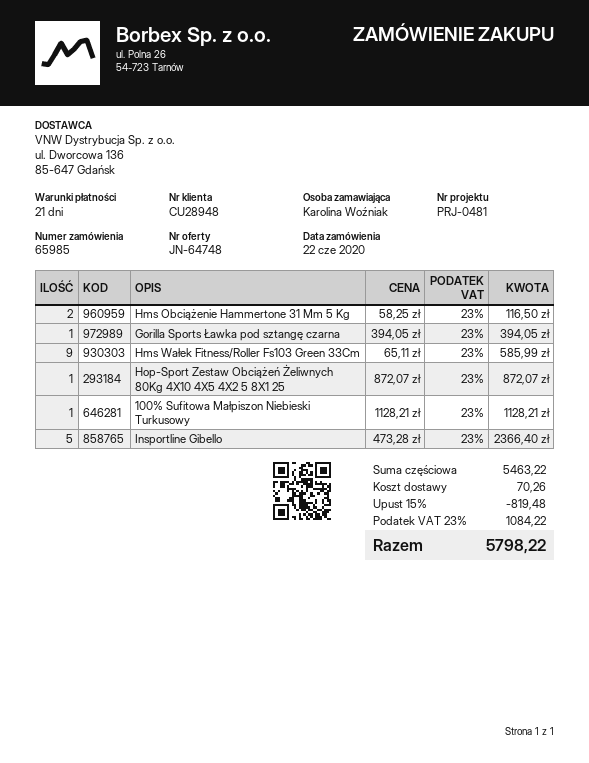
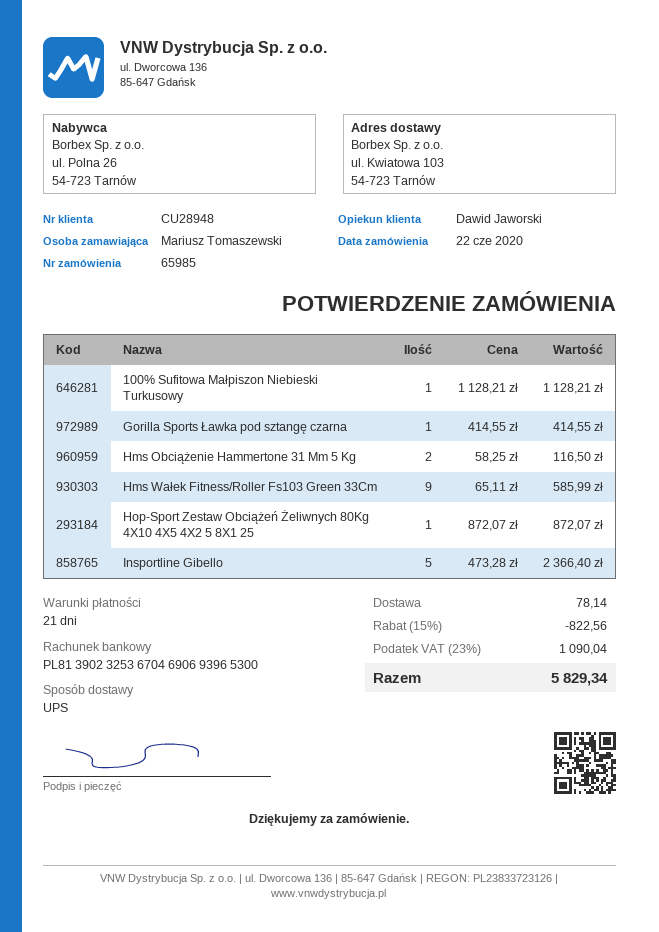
ordered by: Karolina Woźniak -> Mariusz Tomaszewski
Gorilla Sports Ławka pod sztangę czarna: 1 x 394.05 = 394.05 -> 1 x 414.55 = 414.55
discount: 15% = 819.48 -> 15% = 822.56
shipping: 70.26 -> 78.14
tax: 23% = 1084.22 -> 23% = 1090.04
total: 5798.22 -> 5829.34

